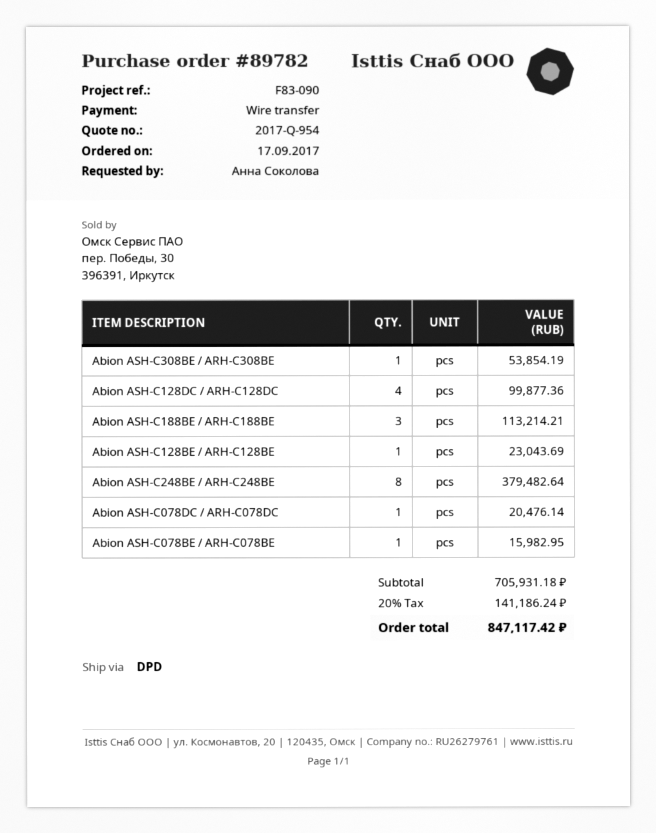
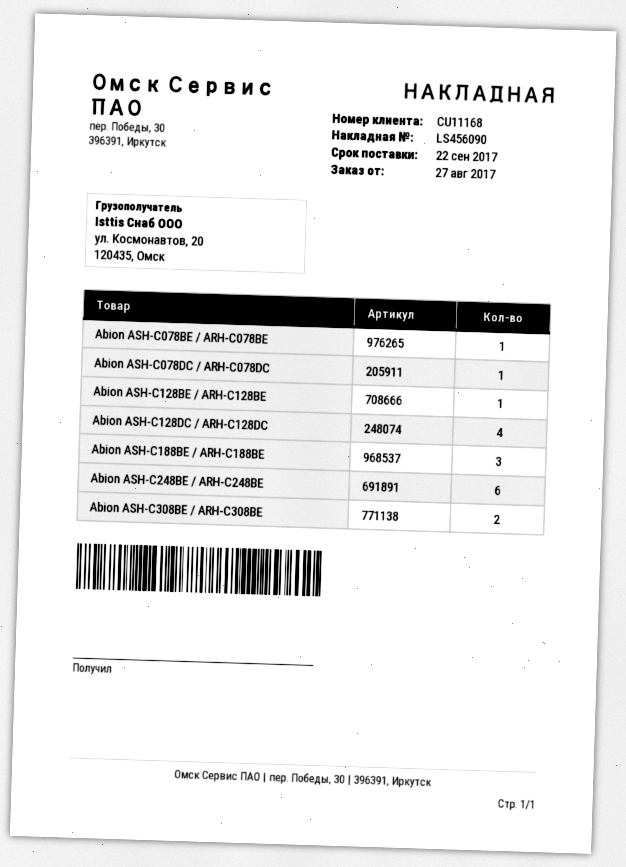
order date: 2017-09-17 -> 2017-08-27
Abion ASH-C308BE / ARH-C308BE: 1 -> 2
Abion ASH-C248BE / ARH-C248BE: 8 -> 6

